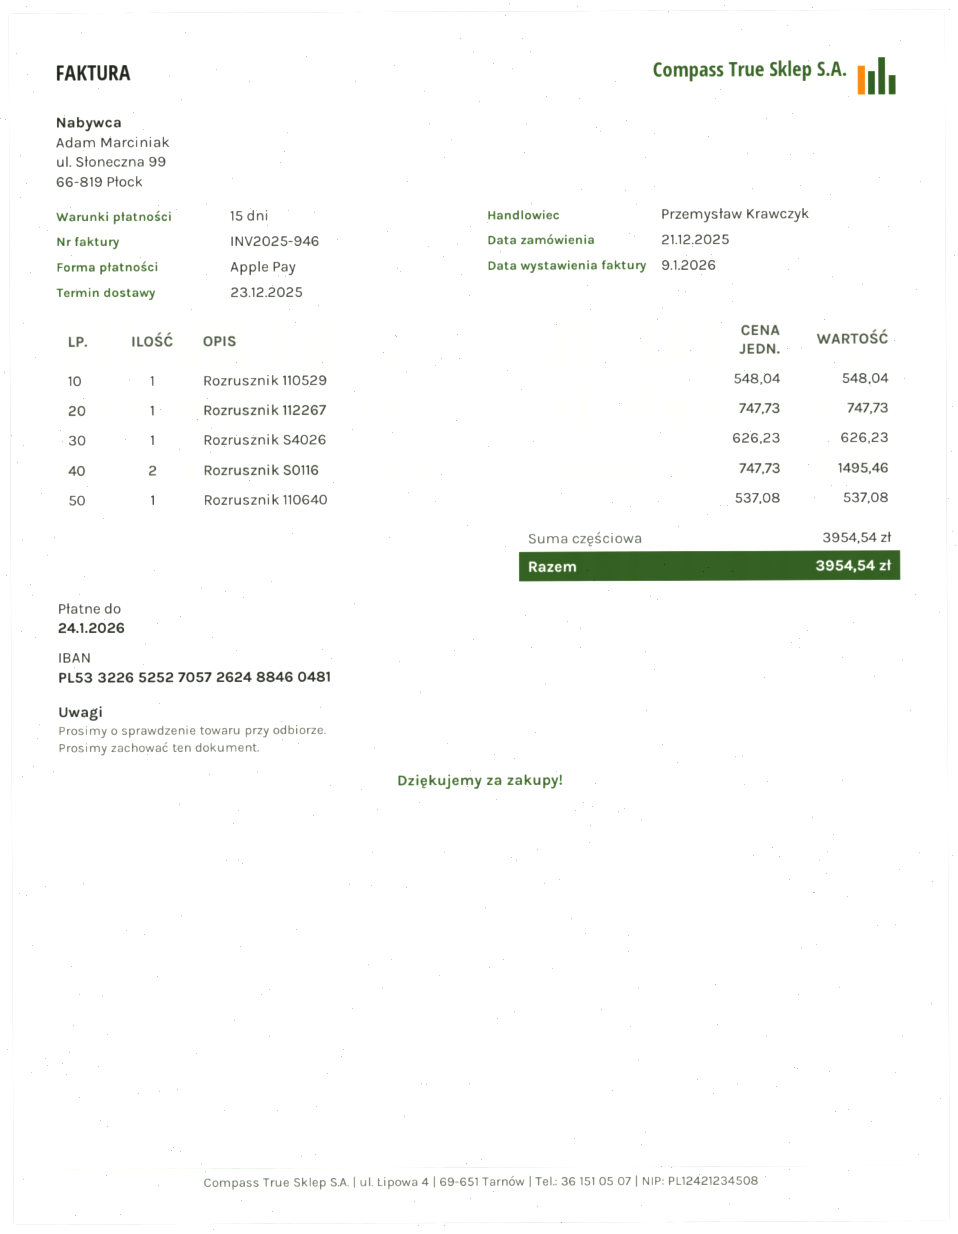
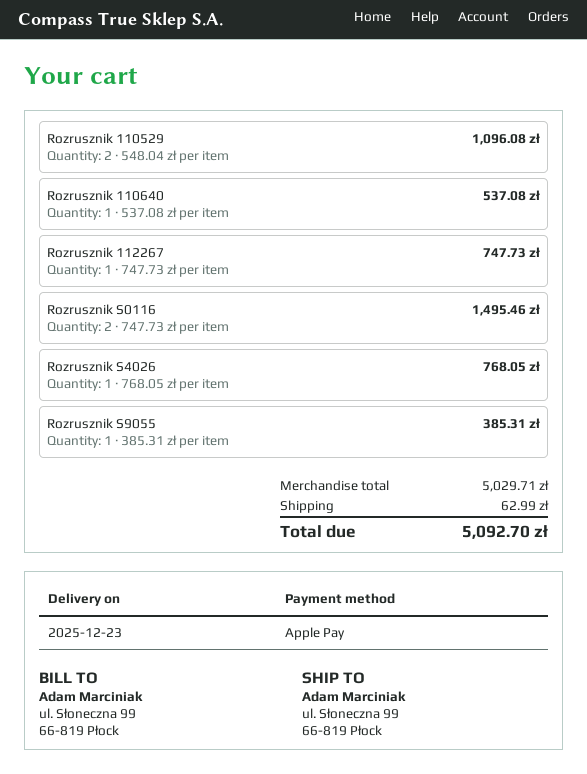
Rozrusznik 110529: 1 x 548.04 = 548.04 -> 2 x 548.04 = 1096.08
Rozrusznik S4026: 1 x 626.23 = 626.23 -> 1 x 768.05 = 768.05
Rozrusznik S9055: none -> 1 x 385.31 = 385.31
subtotal: 3954.54 -> 5029.71
shipping: none -> 62.99
total: 3954.54 -> 5092.70

